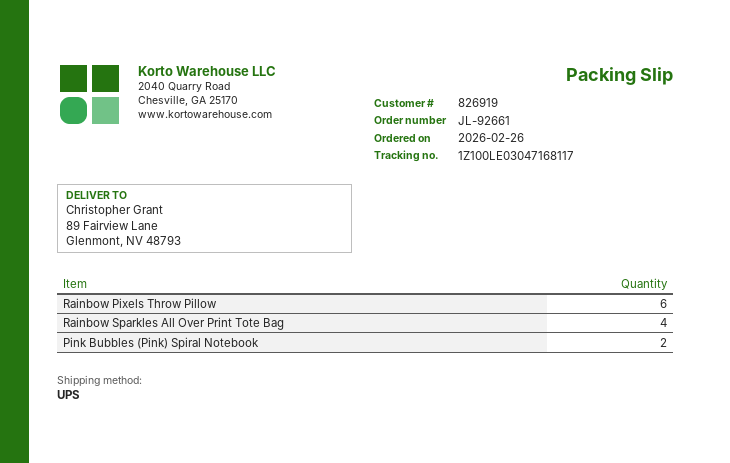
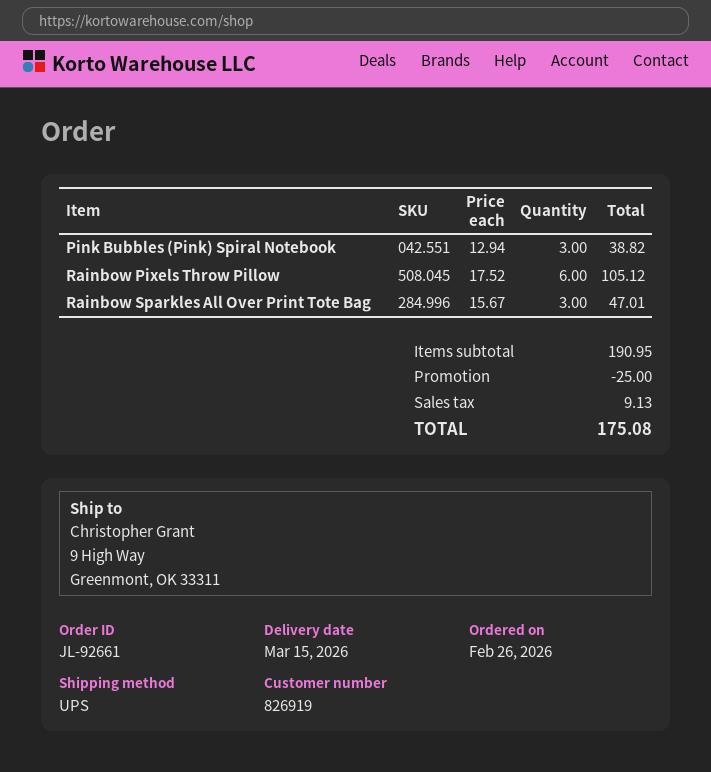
ship to: 89 Fairview Lane, Glenmont, NV 48793 -> 9 High Way, Greenmont, OK 33311
Rainbow Sparkles All Over Print Tote Bag: 4 -> 3
Pink Bubbles (Pink) Spiral Notebook: 2 -> 3

